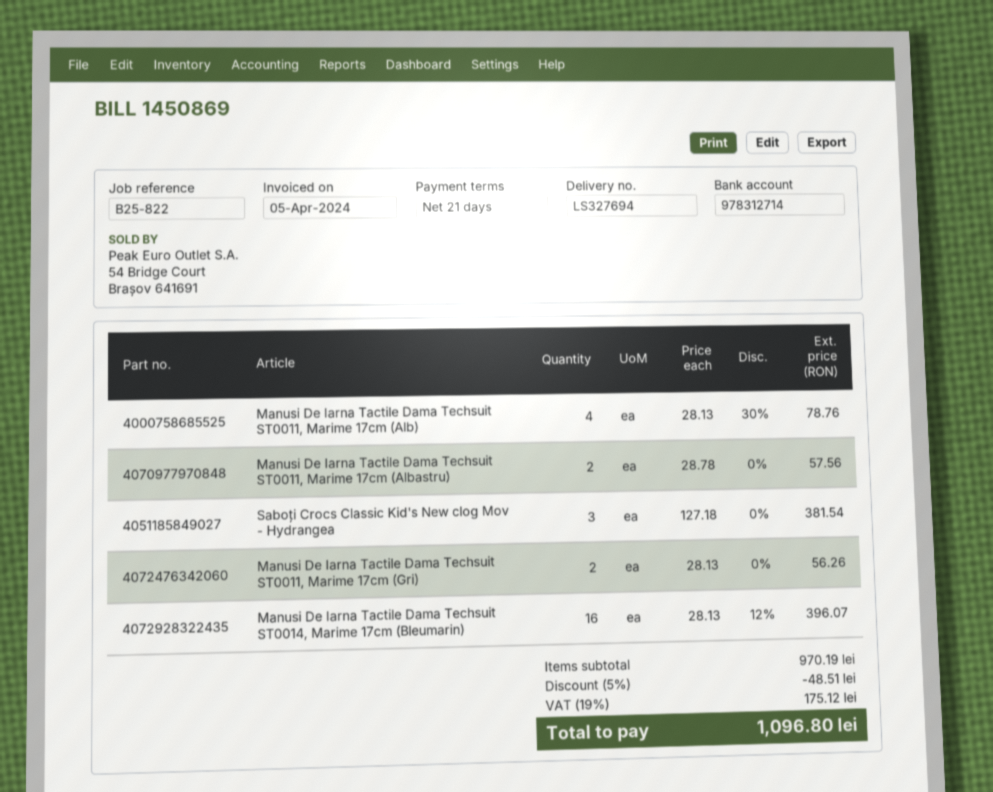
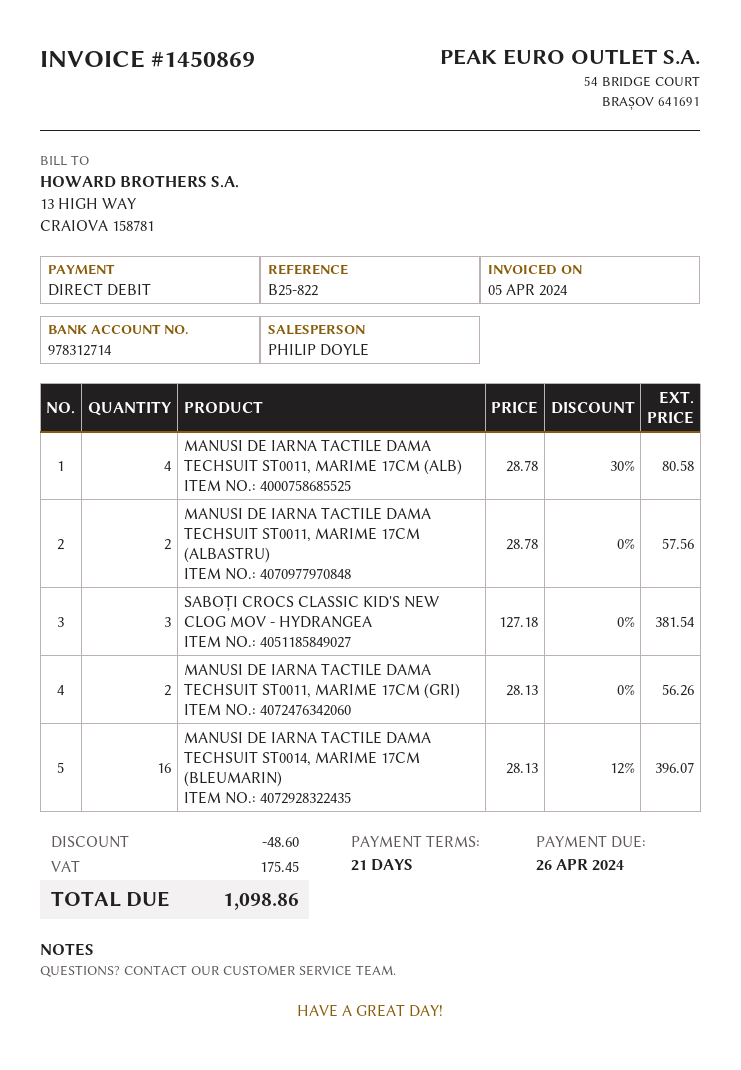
Manusi De Iarna Tactile Dama Techsuit ST0011, Marime 17cm (Alb): 4 x 28.13 - 30% = 78.76 -> 4 x 28.78 - 30% = 80.58
discount: 48.51 -> 48.60
tax: 175.12 -> 175.45
total: 1096.80 -> 1098.86

